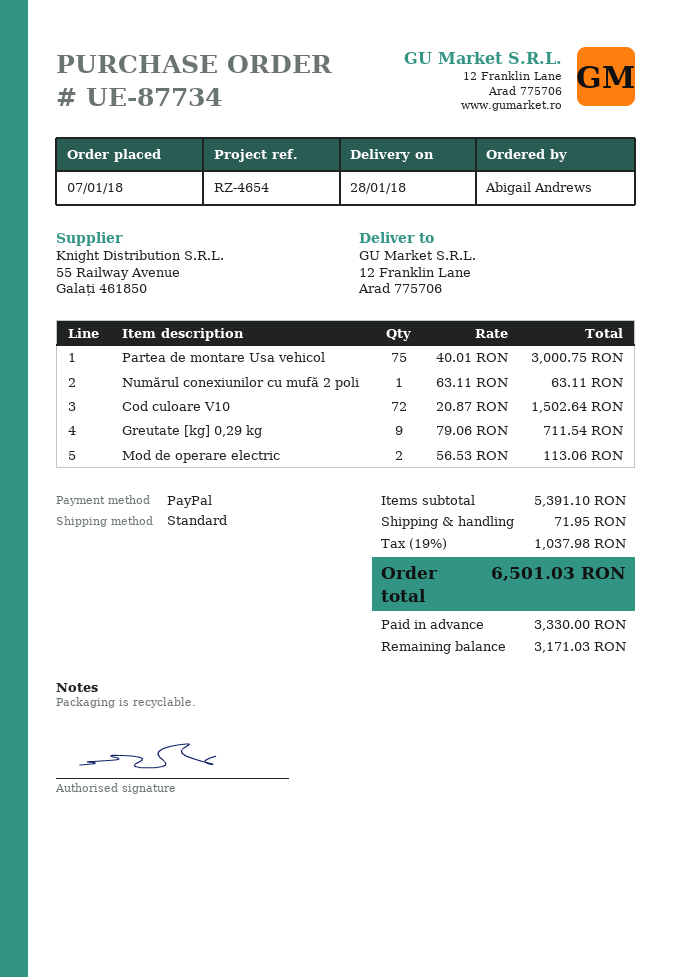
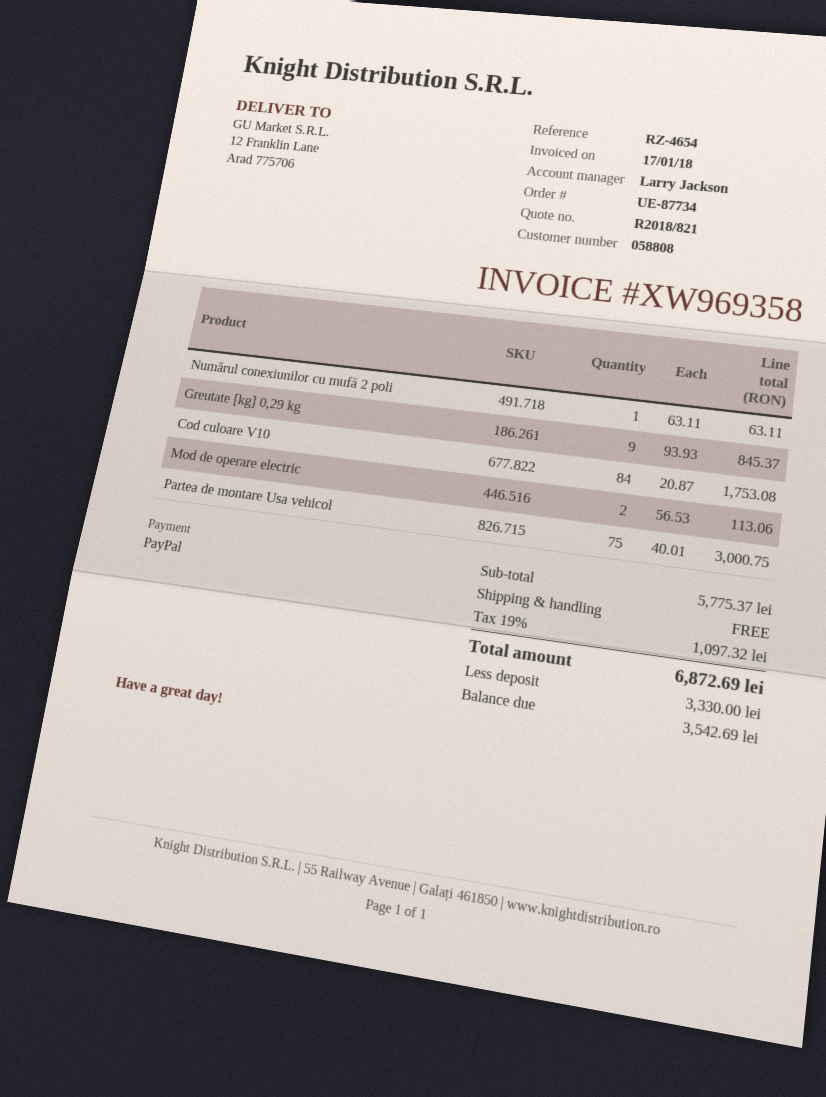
Cod culoare V10: 72 x 20.87 = 1502.64 -> 84 x 20.87 = 1753.08
Greutate [kg] 0,29 kg: 9 x 79.06 = 711.54 -> 9 x 93.93 = 845.37
subtotal: 5391.10 -> 5775.37
shipping: 71.95 -> 0.00
tax: 19% = 1037.98 -> 19% = 1097.32
total: 6501.03 -> 6872.69
balance: 3171.03 -> 3542.69

